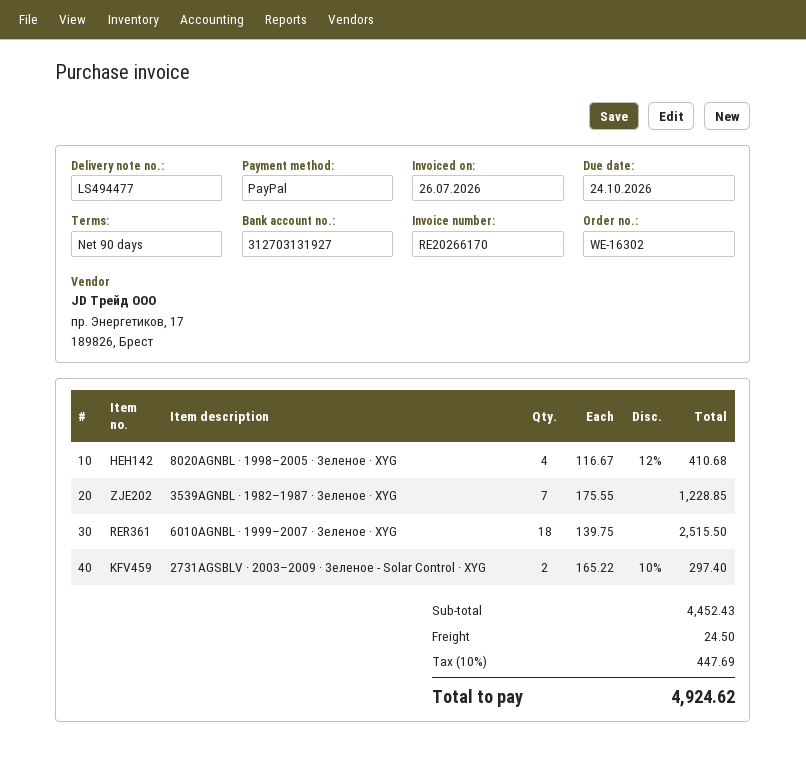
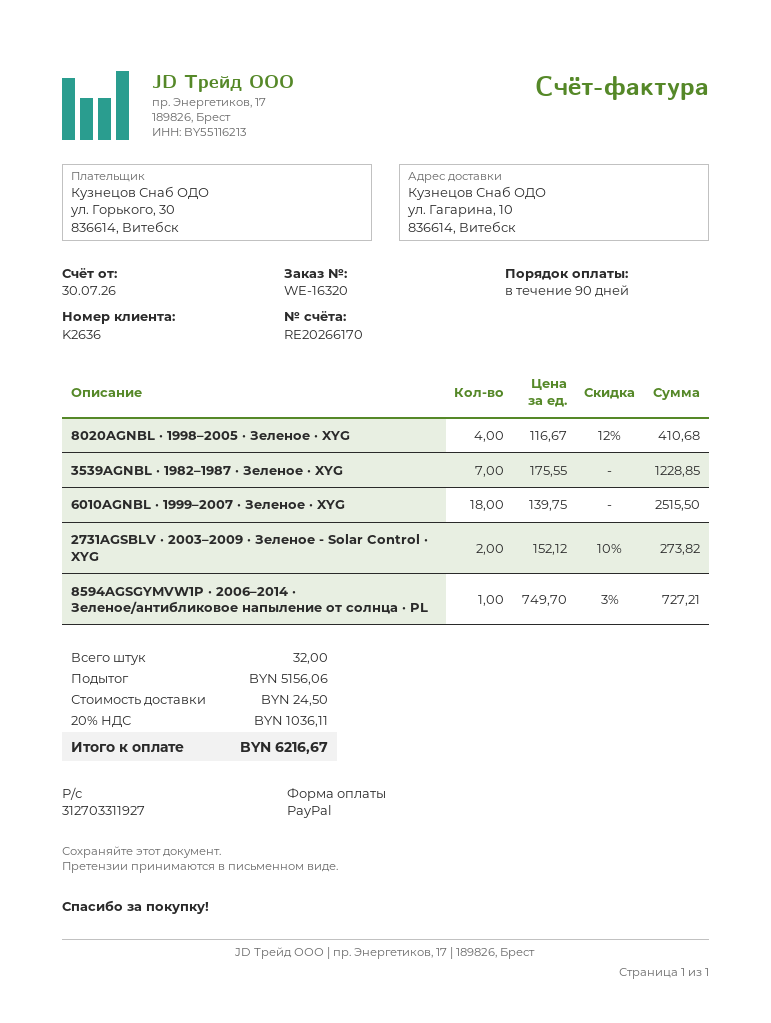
order number: WE-16302 -> WE-16320
invoice date: 2026-07-26 -> 2026-07-30
bank account: 312703131927 -> 312703311927
2731AGSBLV · 2003–2009 · Зеленое - Solar Control · XYG: 2 x 165.22 - 10% = 297.40 -> 2 x 152.12 - 10% = 273.82
8594AGSGYMVW1P · 2006–2014 · Зеленое/антибликовое напыление от солнца · PL: none -> 1 x 749.70 - 3% = 727.21
subtotal: 4452.43 -> 5156.06
tax: 10% = 447.69 -> 20% = 1036.11
total: 4924.62 -> 6216.67

